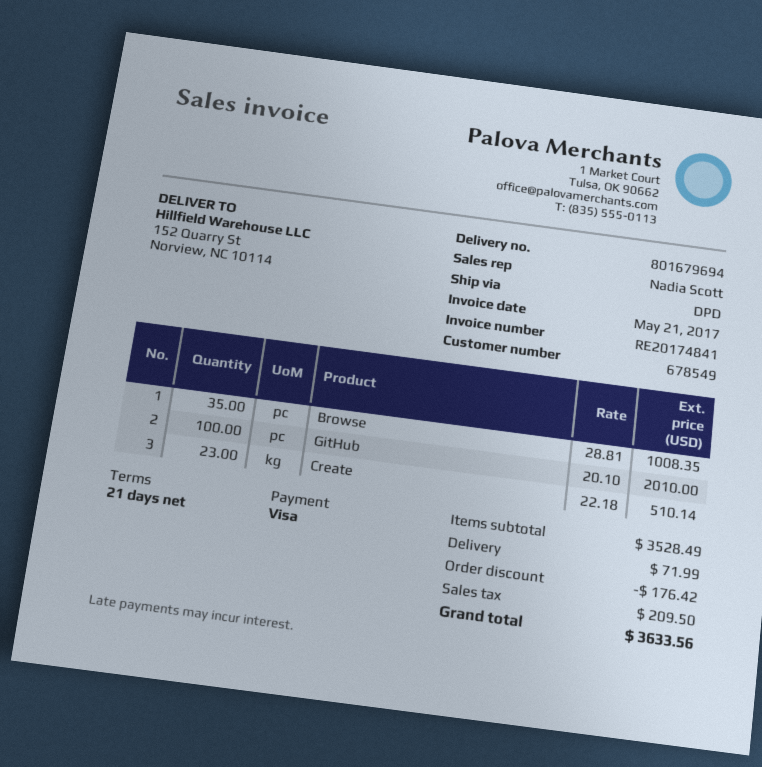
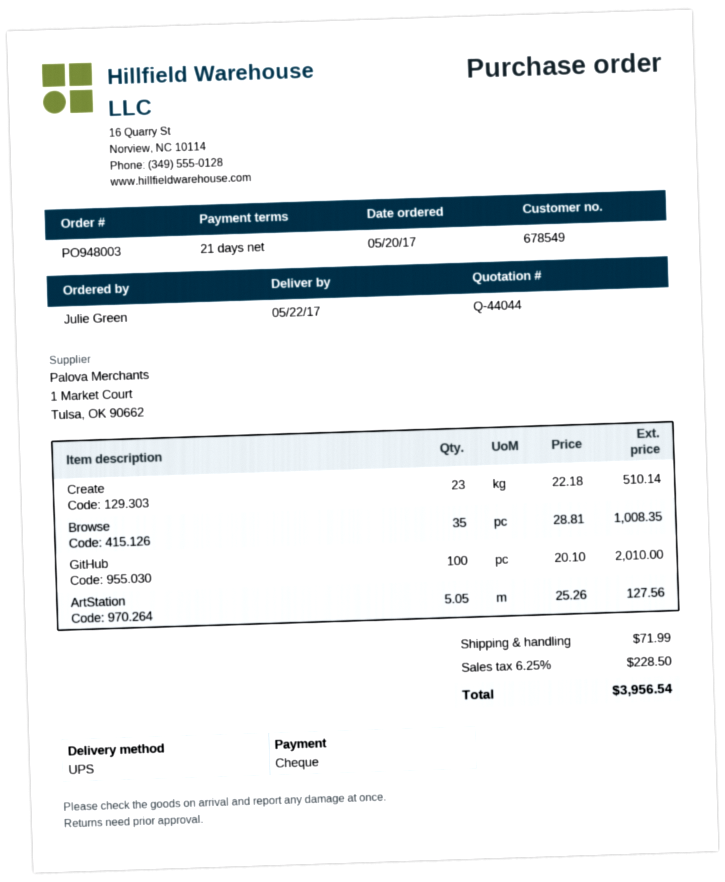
payment method: Visa -> cheque
shipping method: DPD -> UPS
ArtStation: none -> 5.05 x 25.26 = 127.56
discount: 176.42 -> none
tax: 209.50 -> 228.50
total: 3633.56 -> 3956.54

